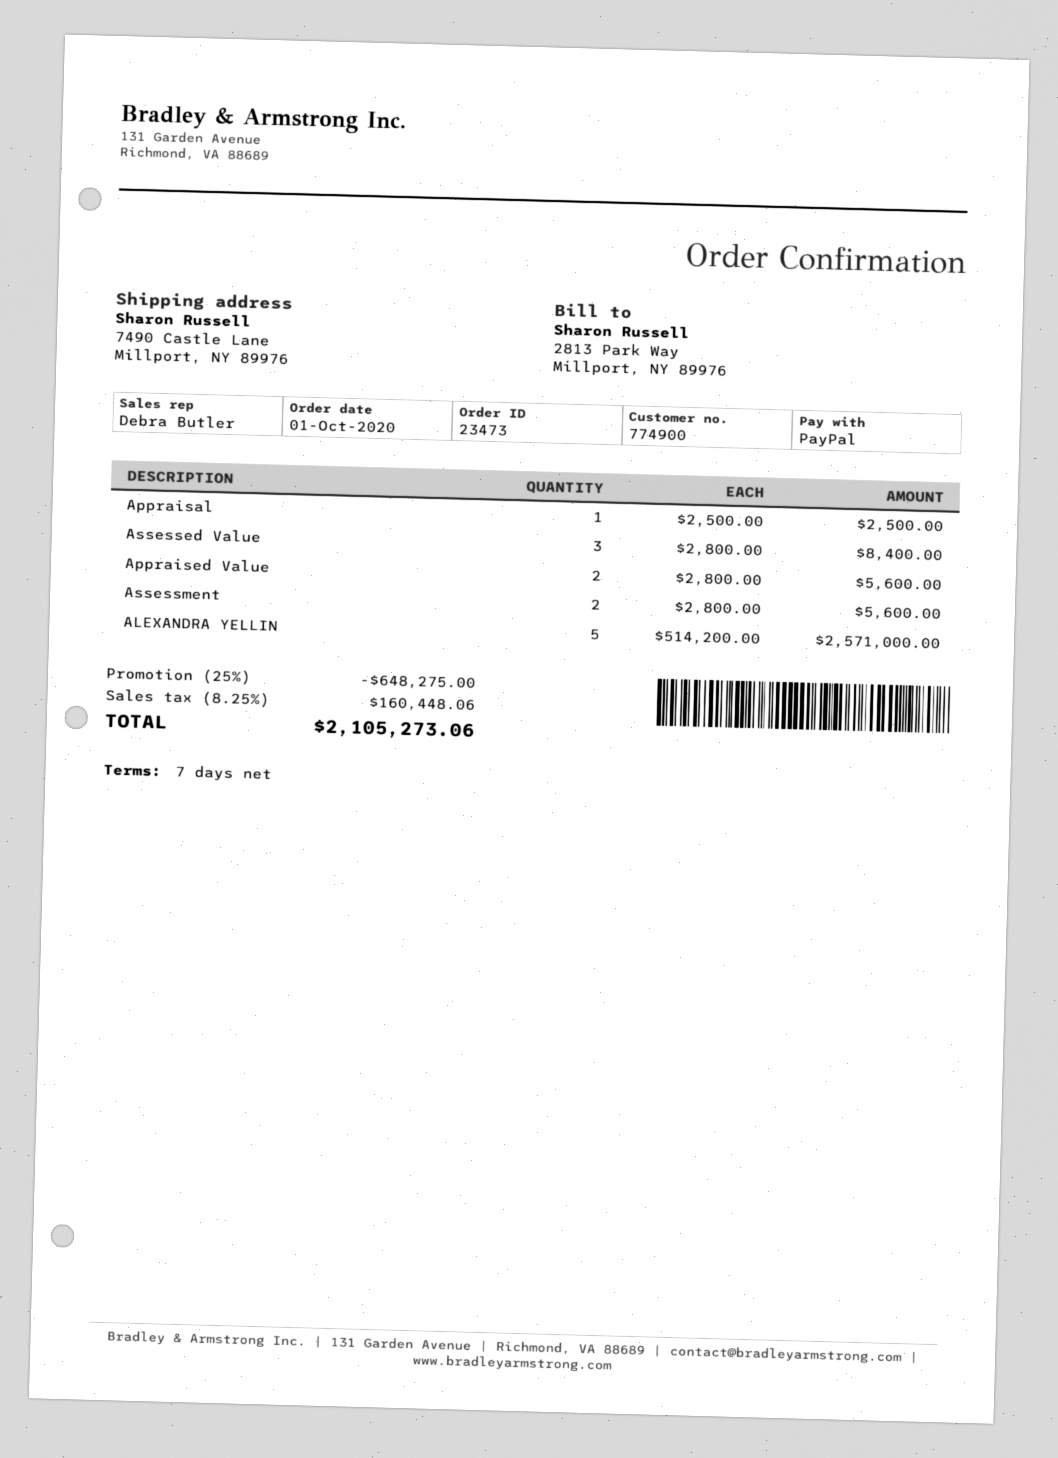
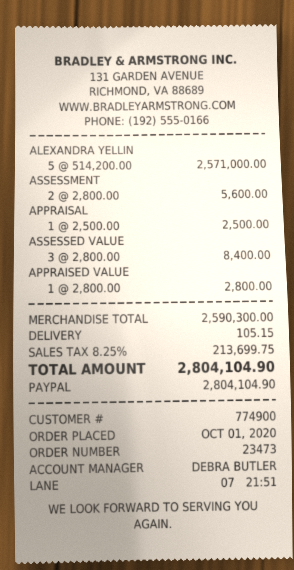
Appraised Value: 2 x 2800.00 = 5600.00 -> 1 x 2800.00 = 2800.00
discount: 25% = 648275.00 -> none
shipping: none -> 105.15
tax: 8.25% = 160448.06 -> 8.25% = 213699.75
total: 2105273.06 -> 2804104.90

